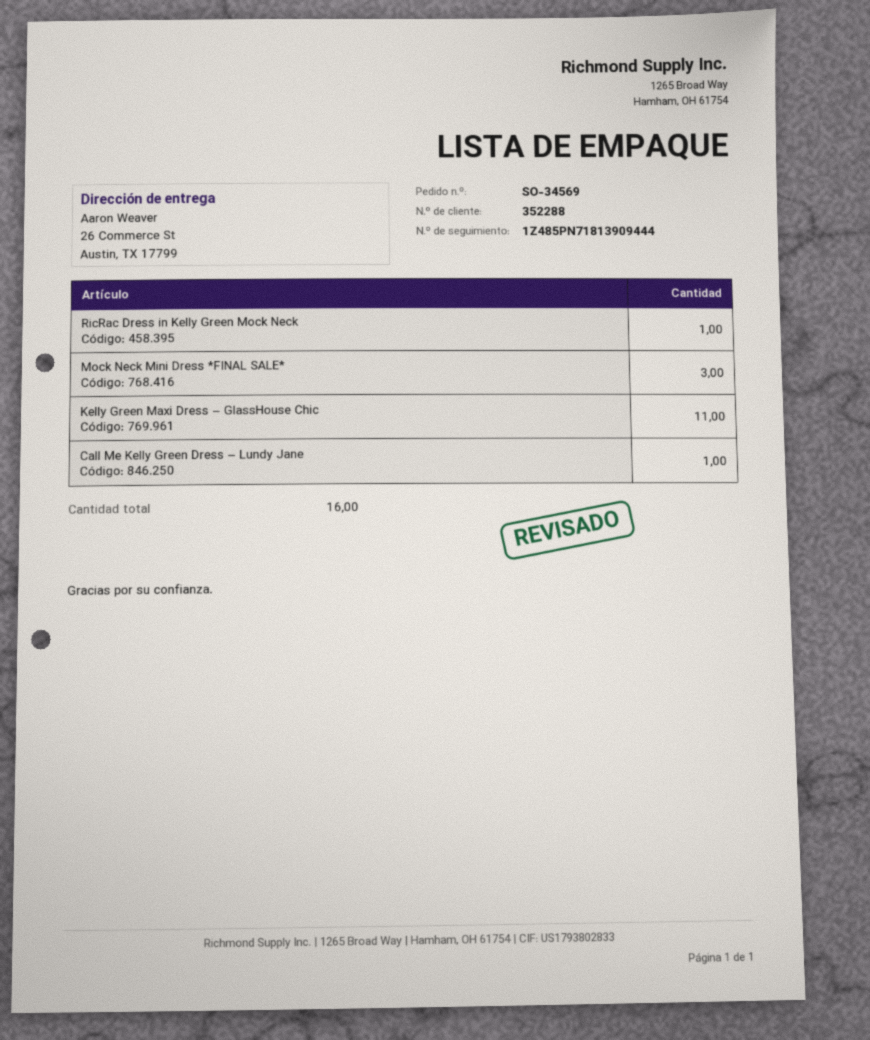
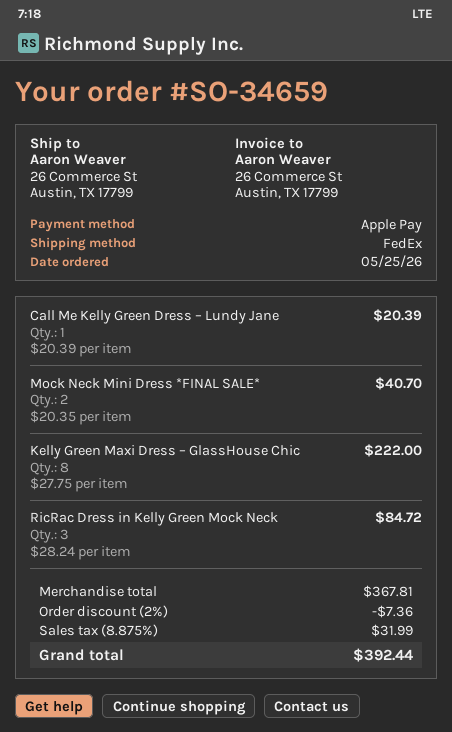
order number: SO-34569 -> SO-34659
RicRac Dress in Kelly Green Mock Neck: 1 -> 3
Mock Neck Mini Dress *FINAL SALE*: 3 -> 2
Kelly Green Maxi Dress – GlassHouse Chic: 11 -> 8

